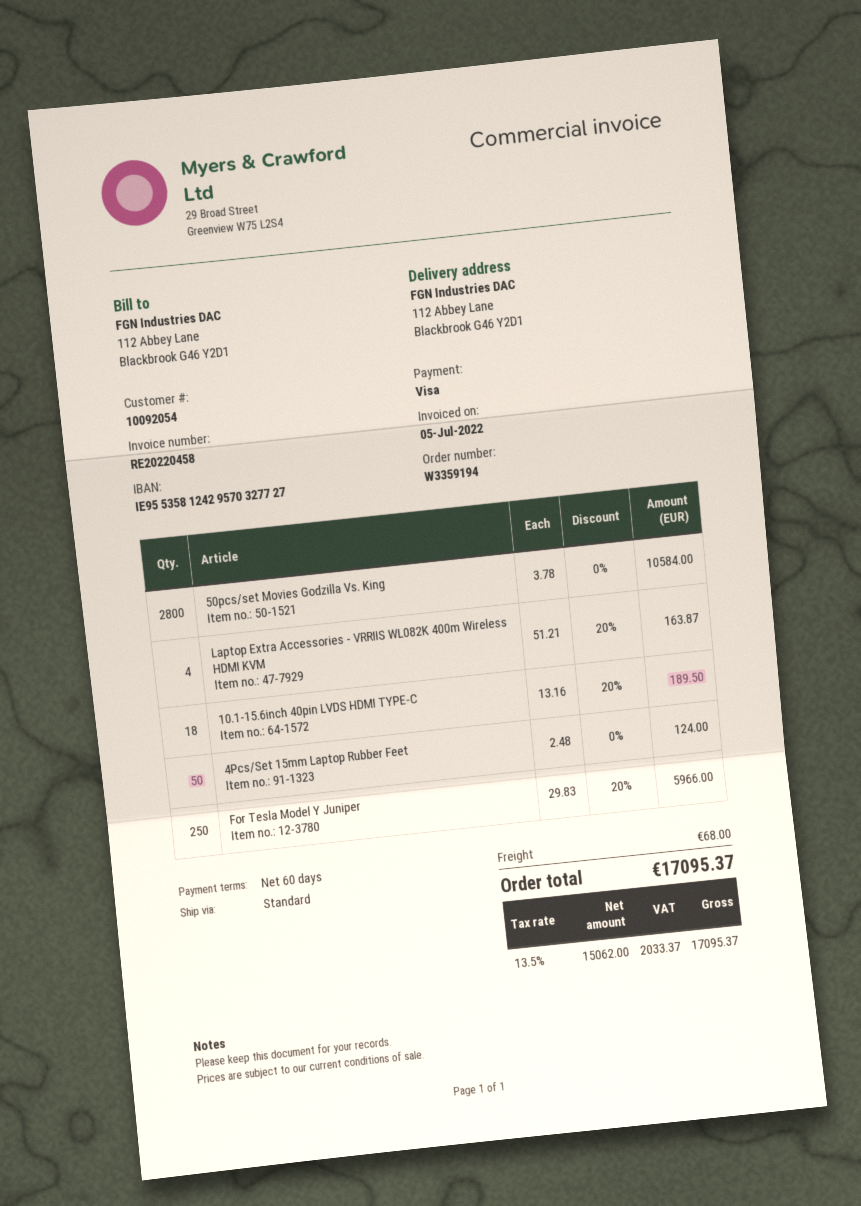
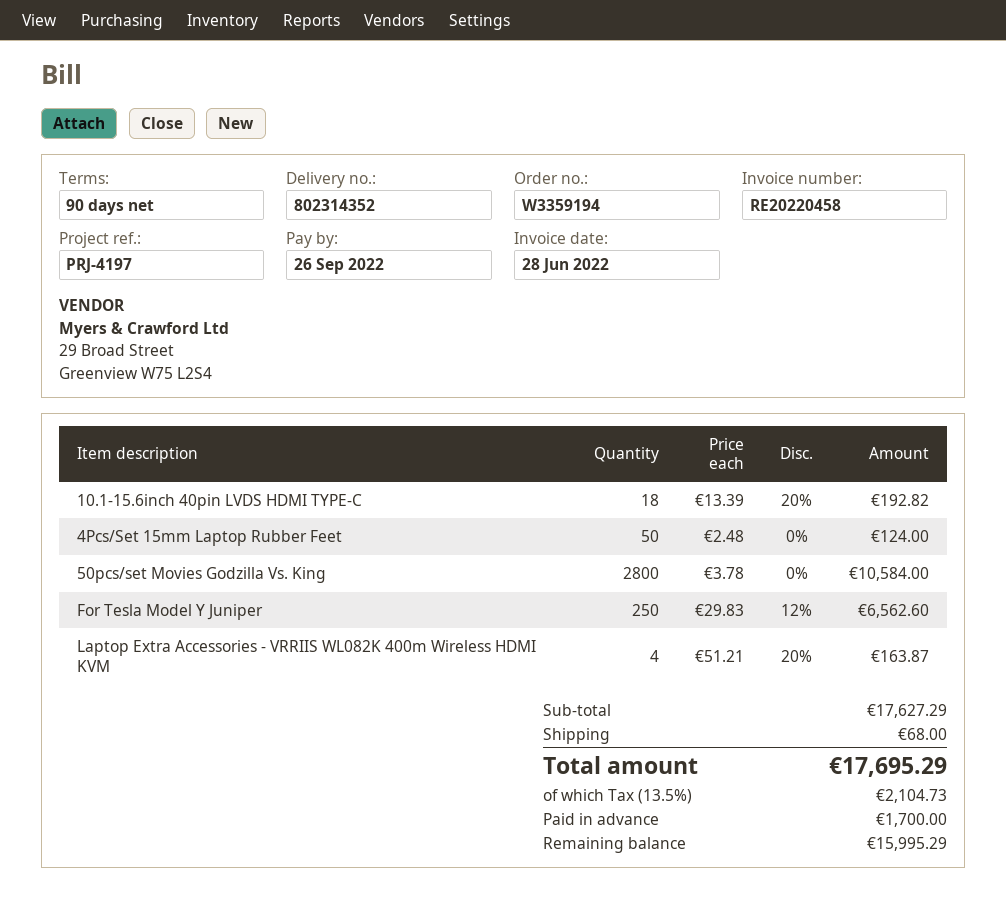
invoice date: 2022-07-05 -> 2022-06-28
payment terms: 60 days -> 90 days
10.1-15.6inch 40pin LVDS HDMI TYPE-C: 18 x 13.16 - 20% = 189.50 -> 18 x 13.39 - 20% = 192.82
For Tesla Model Y Juniper: 250 x 29.83 - 20% = 5966.00 -> 250 x 29.83 - 12% = 6562.60
tax: 13.5% = 2033.37 -> 13.5% = 2104.73
total: 17095.37 -> 17695.29

